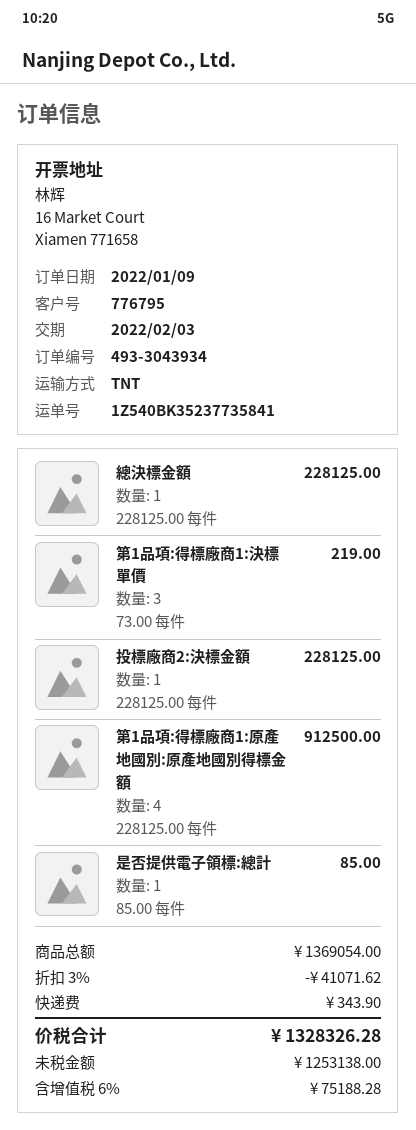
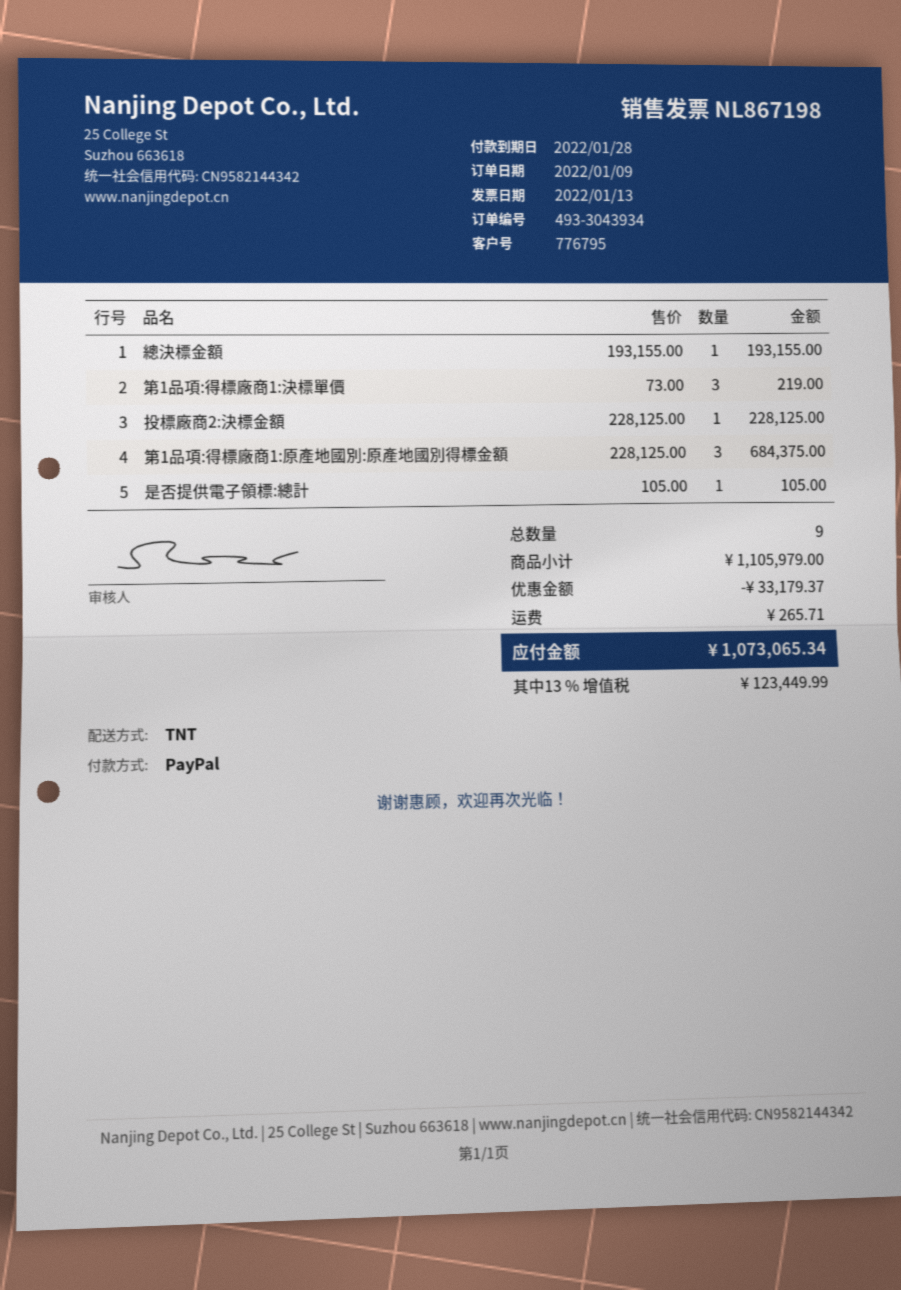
總決標金額: 1 x 228125.00 = 228125.00 -> 1 x 193155.00 = 193155.00
第1品項:得標廠商1:原產地國別:原產地國別得標金額: 4 x 228125.00 = 912500.00 -> 3 x 228125.00 = 684375.00
是否提供電子領標:總計: 1 x 85.00 = 85.00 -> 1 x 105.00 = 105.00
subtotal: 1369054.00 -> 1105979.00
discount: 41071.62 -> 33179.37
shipping: 343.90 -> 265.71
tax: 6% = 75188.28 -> 13% = 123449.99
total: 1328326.28 -> 1073065.34

